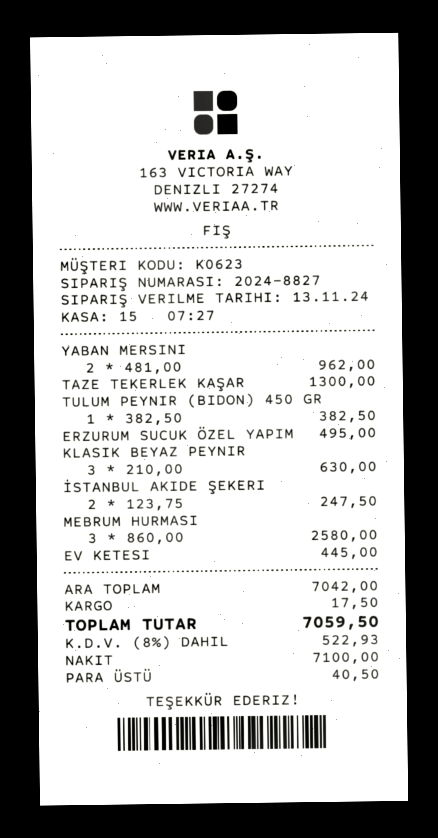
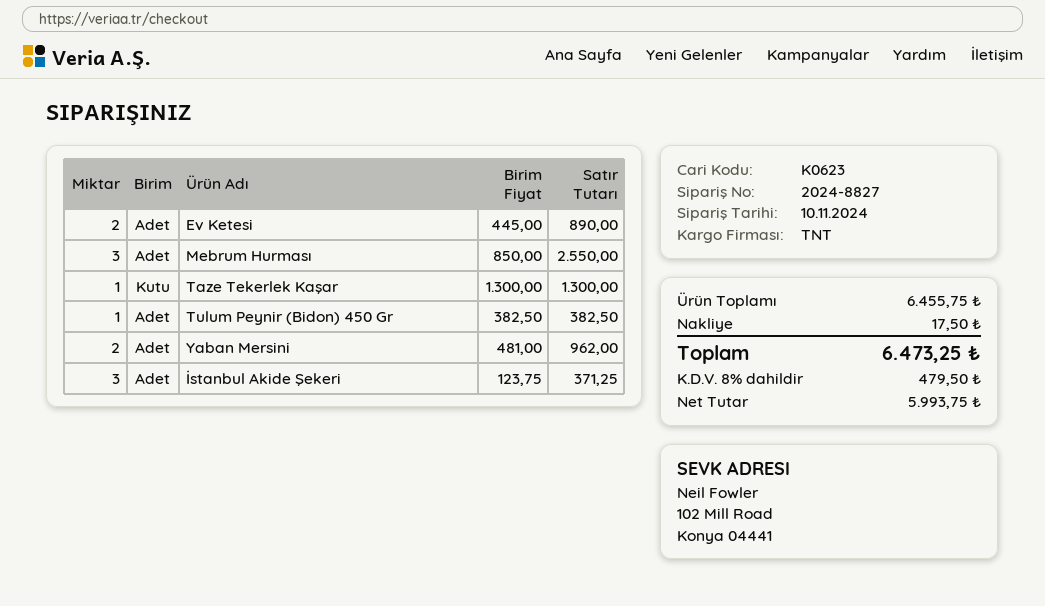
order date: 2024-11-13 -> 2024-11-10
ERZURUM SUCUK ÖZEL YAPIM: 1 x 495.00 = 495.00 -> none
KLASIK BEYAZ PEYNIR: 3 x 210.00 = 630.00 -> none
İSTANBUL AKIDE ŞEKERI: 2 x 123.75 = 247.50 -> 3 x 123.75 = 371.25
MEBRUM HURMASI: 3 x 860.00 = 2580.00 -> 3 x 850.00 = 2550.00
EV KETESI: 1 x 445.00 = 445.00 -> 2 x 445.00 = 890.00
subtotal: 7042.00 -> 6455.75
tax: 8% = 522.93 -> 8% = 479.50
total: 7059.50 -> 6473.25

